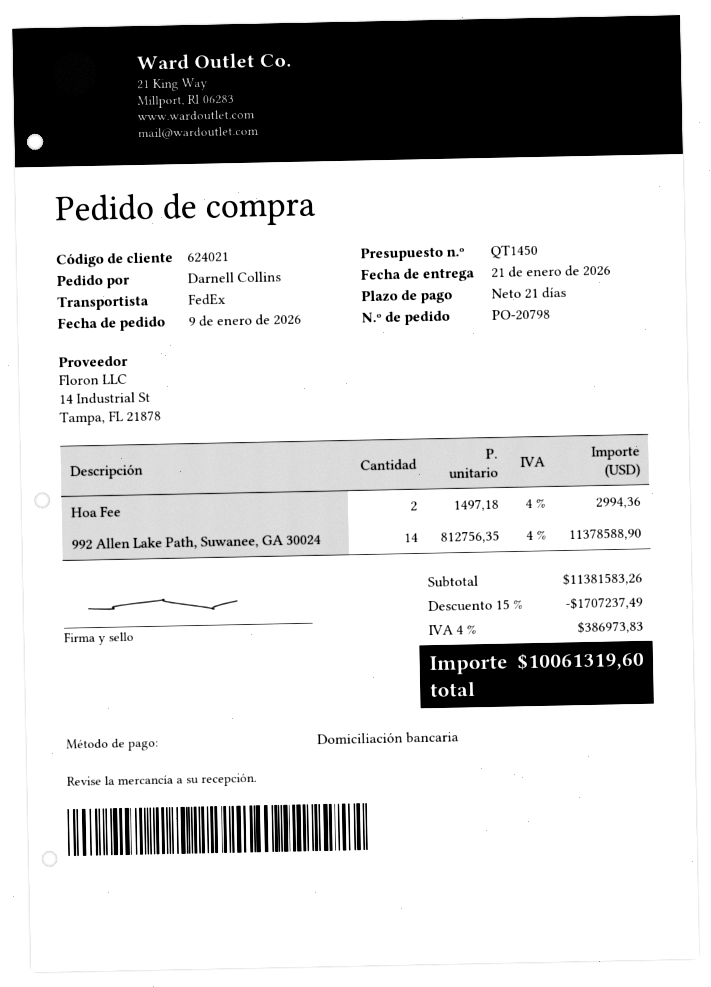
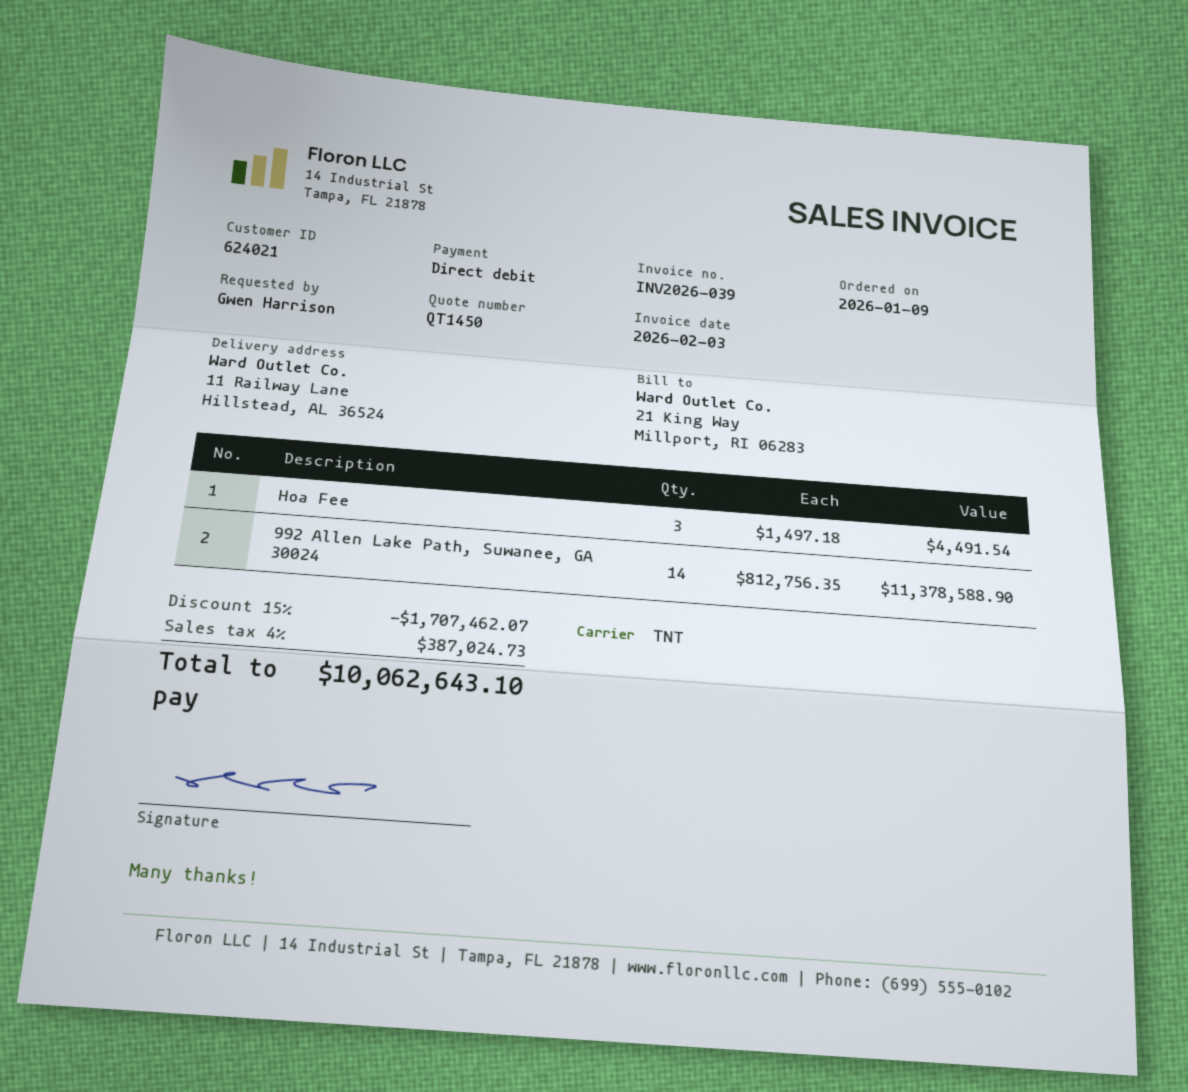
ordered by: Darnell Collins -> Gwen Harrison
shipping method: FedEx -> TNT
Hoa Fee: 2 x 1497.18 = 2994.36 -> 3 x 1497.18 = 4491.54
discount: 15% = 1707237.49 -> 15% = 1707462.07
tax: 4% = 386973.83 -> 4% = 387024.73
total: 10061319.60 -> 10062643.10

